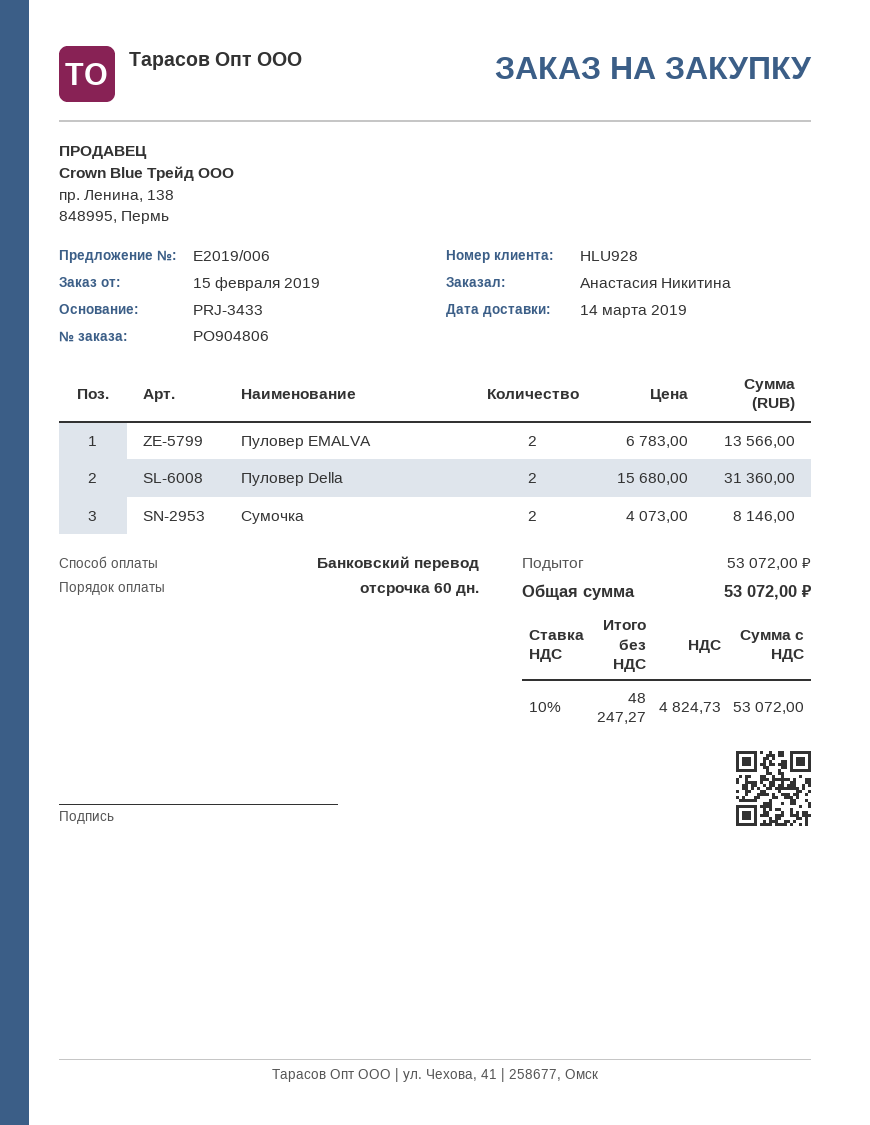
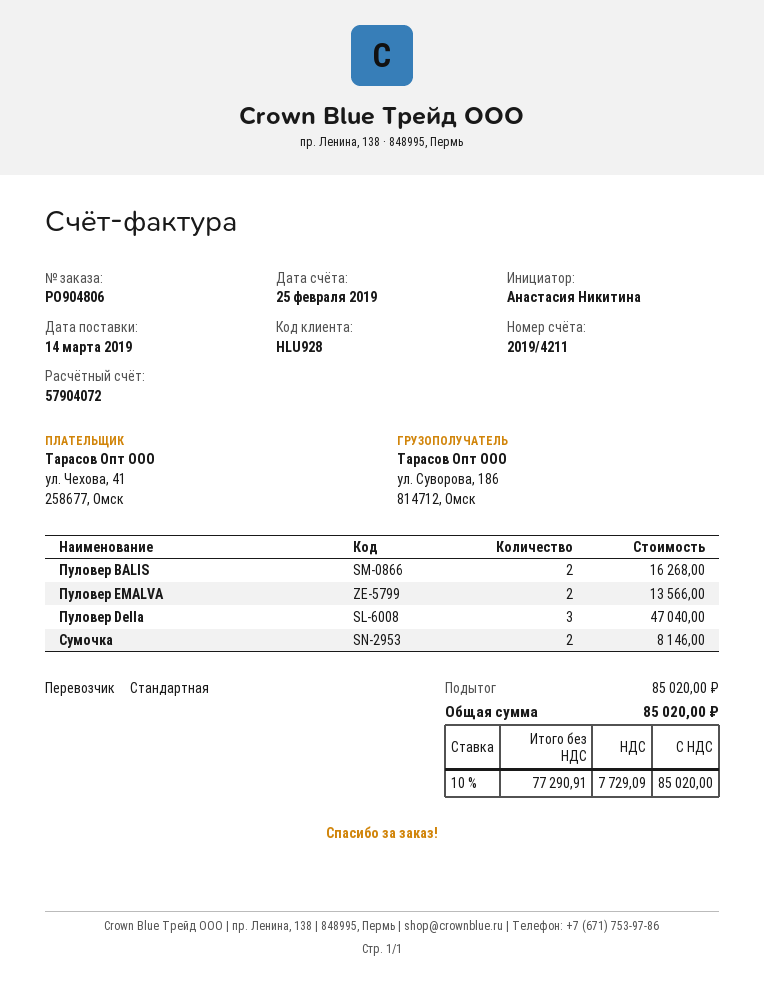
Пуловер Della: 2 for 31360.00 -> 3 for 47040.00
Пуловер BALIS: none -> 2 for 16268.00
subtotal: 53072.00 -> 85020.00
net: 48247.27 -> 77290.91
tax: 10% = 4824.73 -> 10% = 7729.09
total: 53072.00 -> 85020.00

